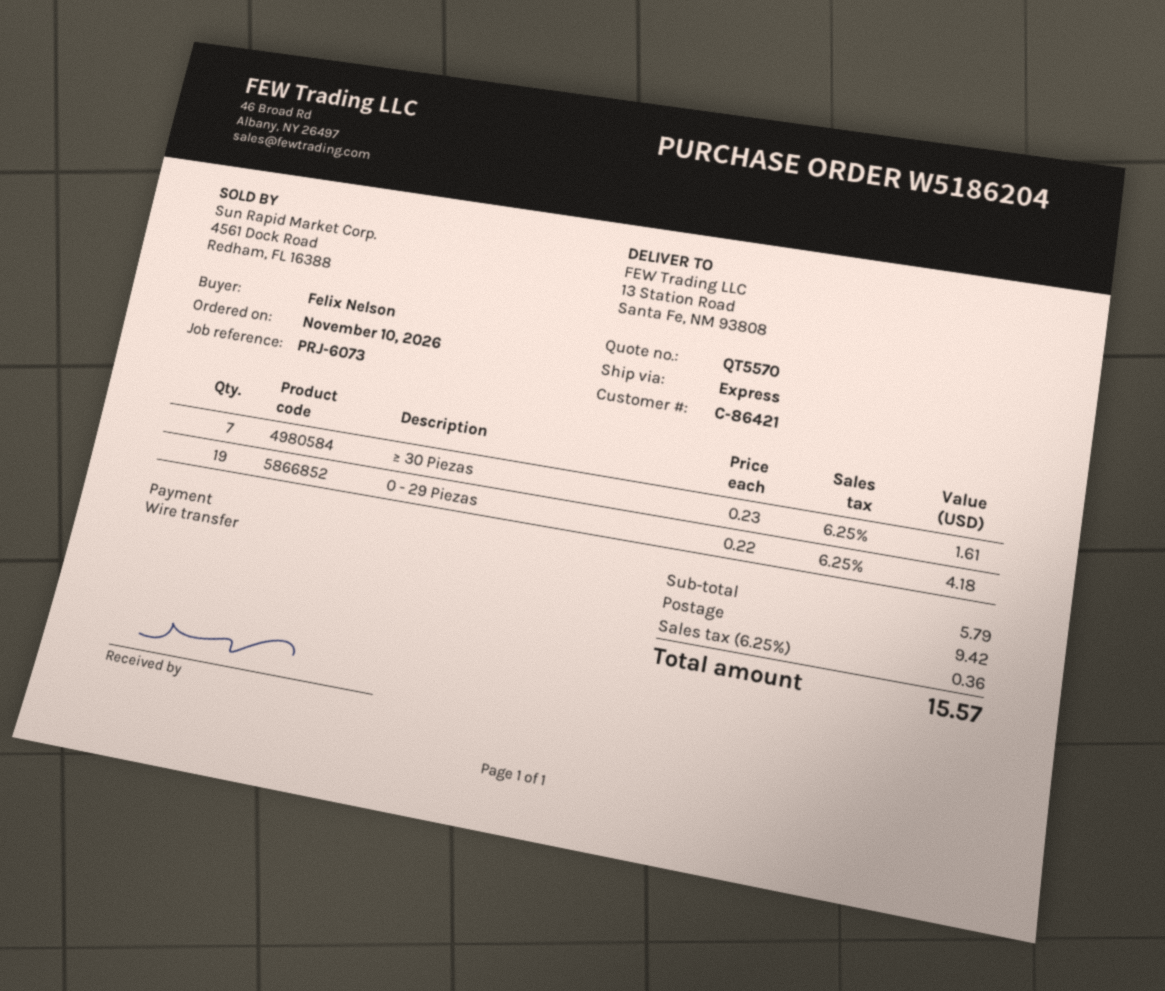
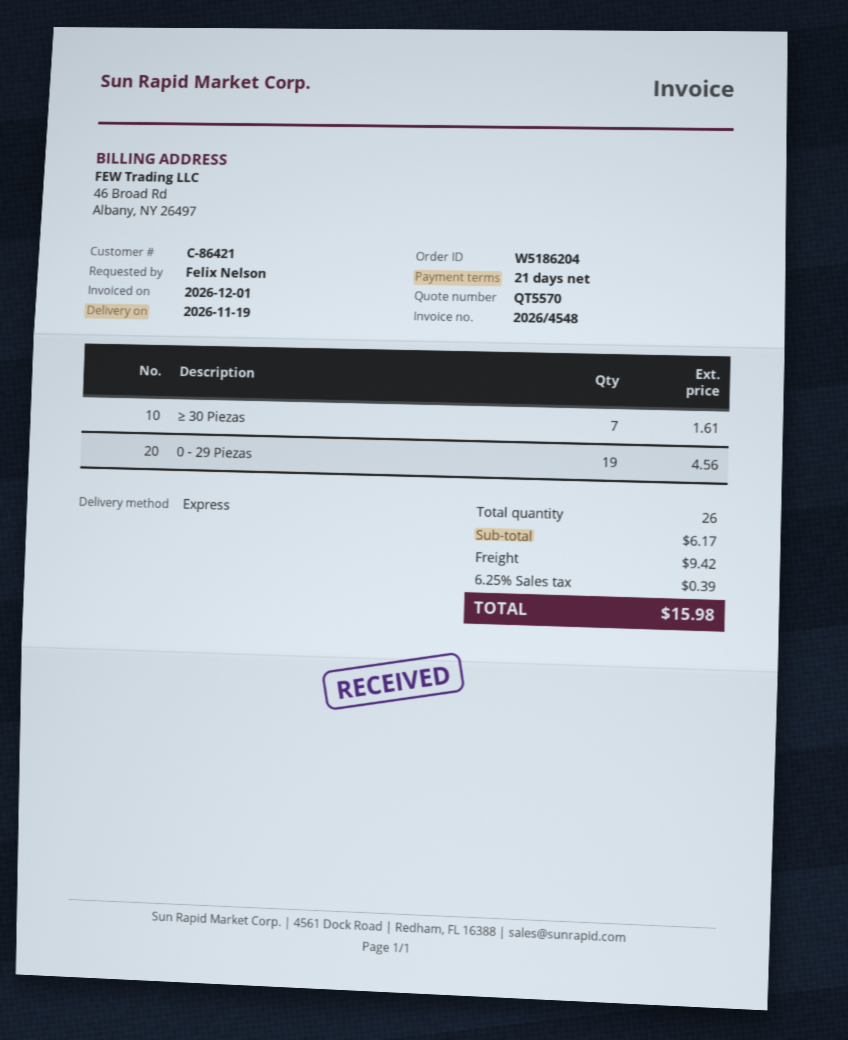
0 - 29 Piezas: 19 for 4.18 -> 19 for 4.56
subtotal: 5.79 -> 6.17
tax: 6.25% = 0.36 -> 6.25% = 0.39
total: 15.57 -> 15.98

